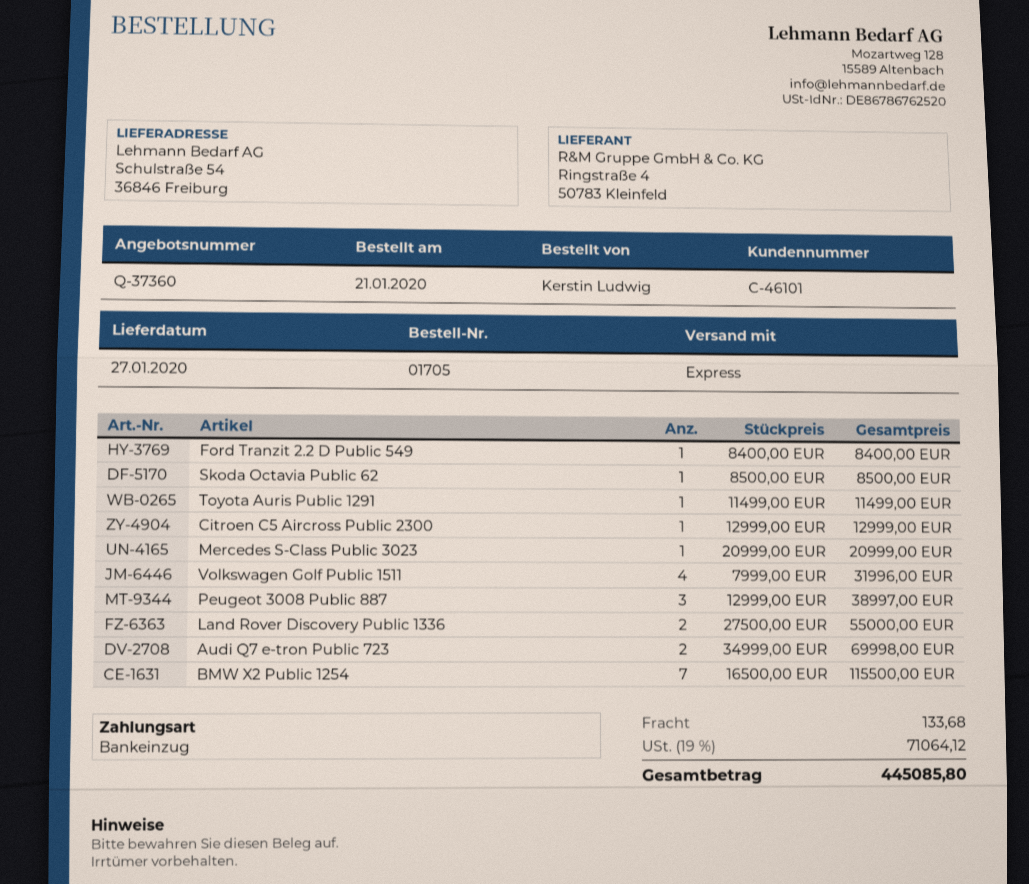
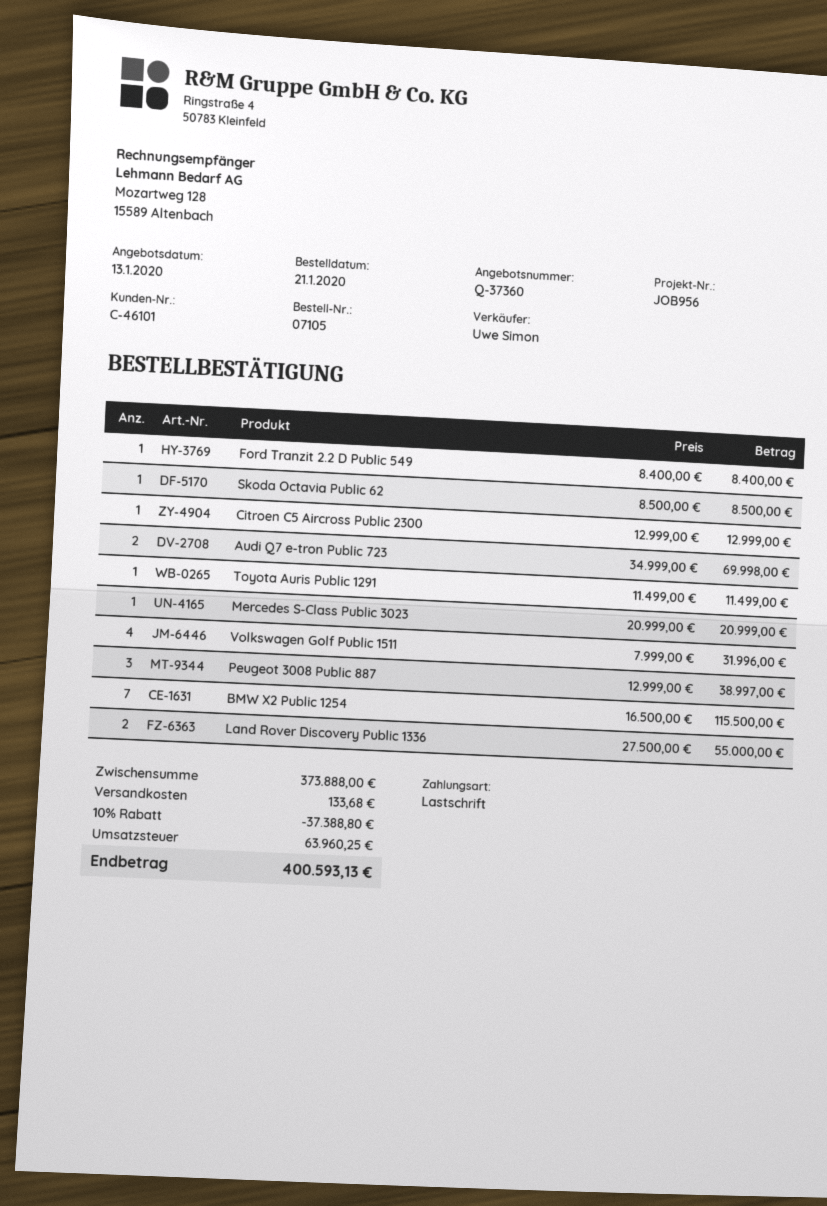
order number: 01705 -> 07105
discount: none -> 10% = 37388.80
tax: 71064.12 -> 63960.25
total: 445085.80 -> 400593.13

